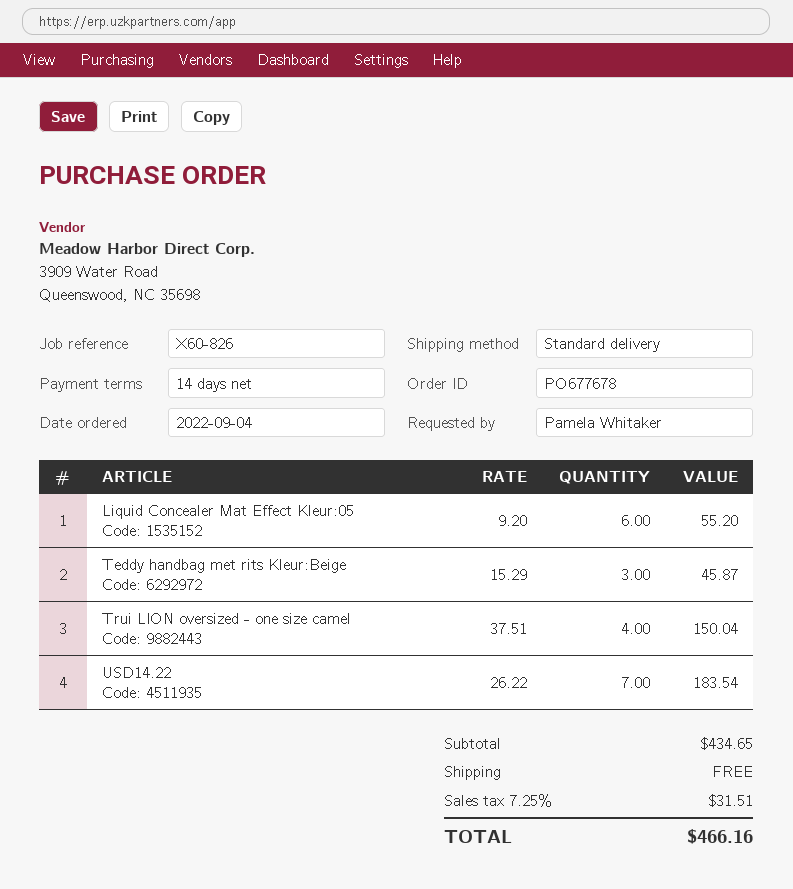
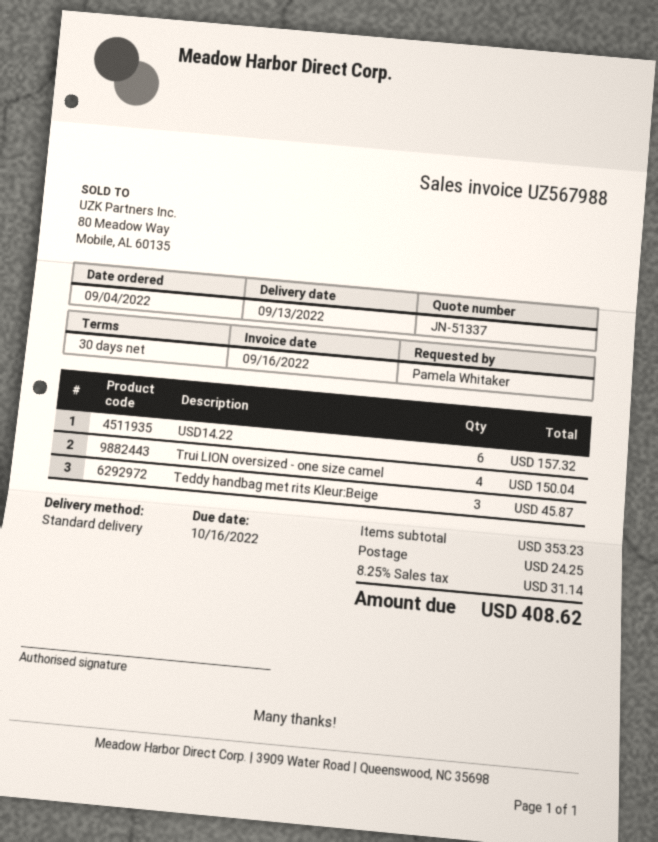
payment terms: 14 days -> 30 days
Liquid Concealer Mat Effect Kleur:05: 6 for 55.20 -> none
USD14.22: 7 for 183.54 -> 6 for 157.32
subtotal: 434.65 -> 353.23
shipping: 0.00 -> 24.25
tax: 7.25% = 31.51 -> 8.25% = 31.14
total: 466.16 -> 408.62

